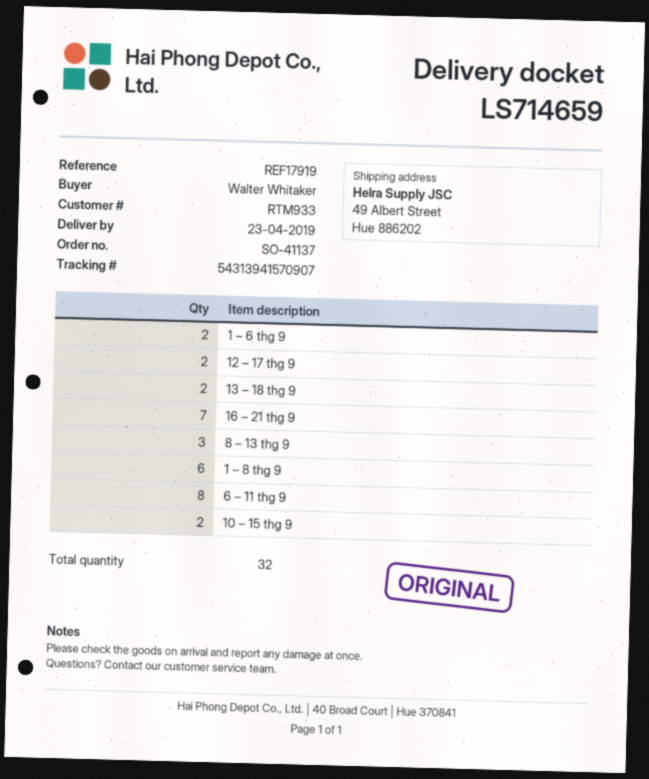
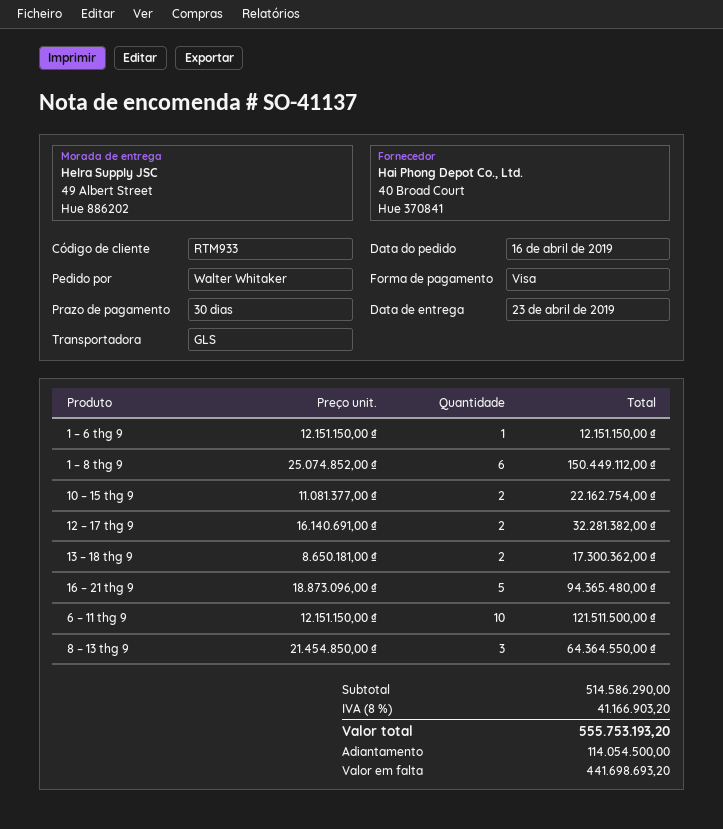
1 – 6 thg 9: 2 -> 1
16 – 21 thg 9: 7 -> 5
6 – 11 thg 9: 8 -> 10

